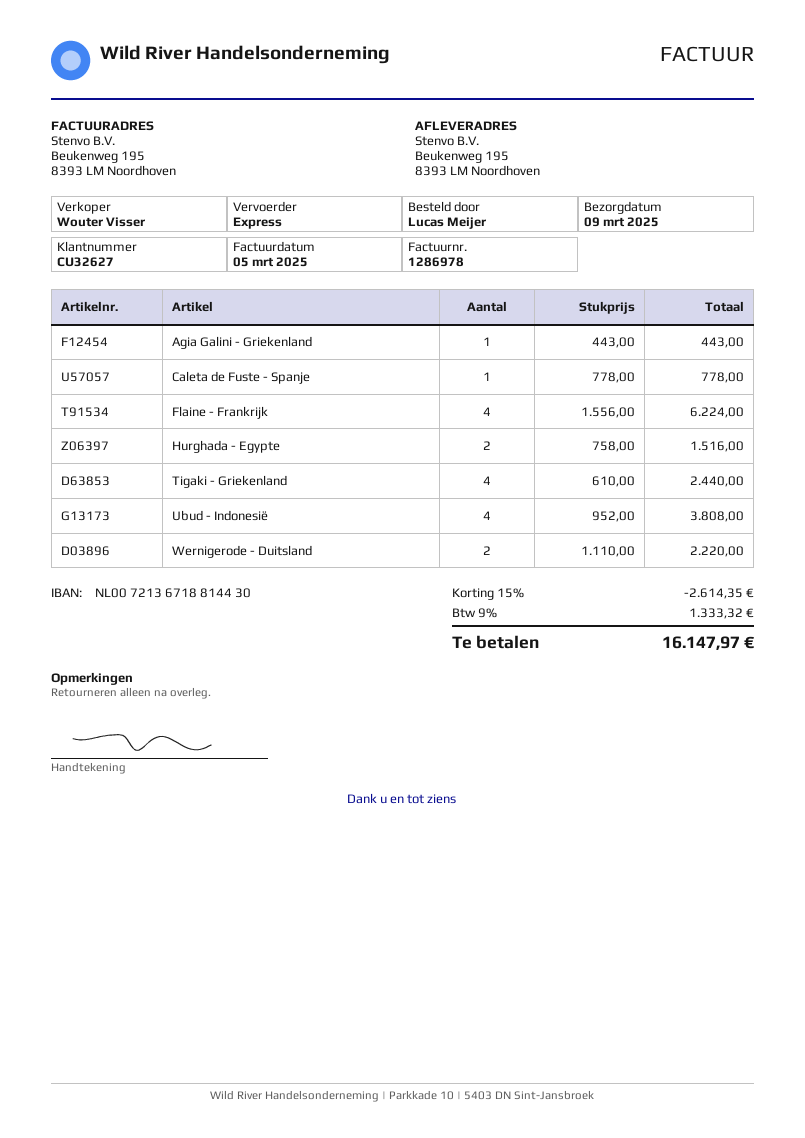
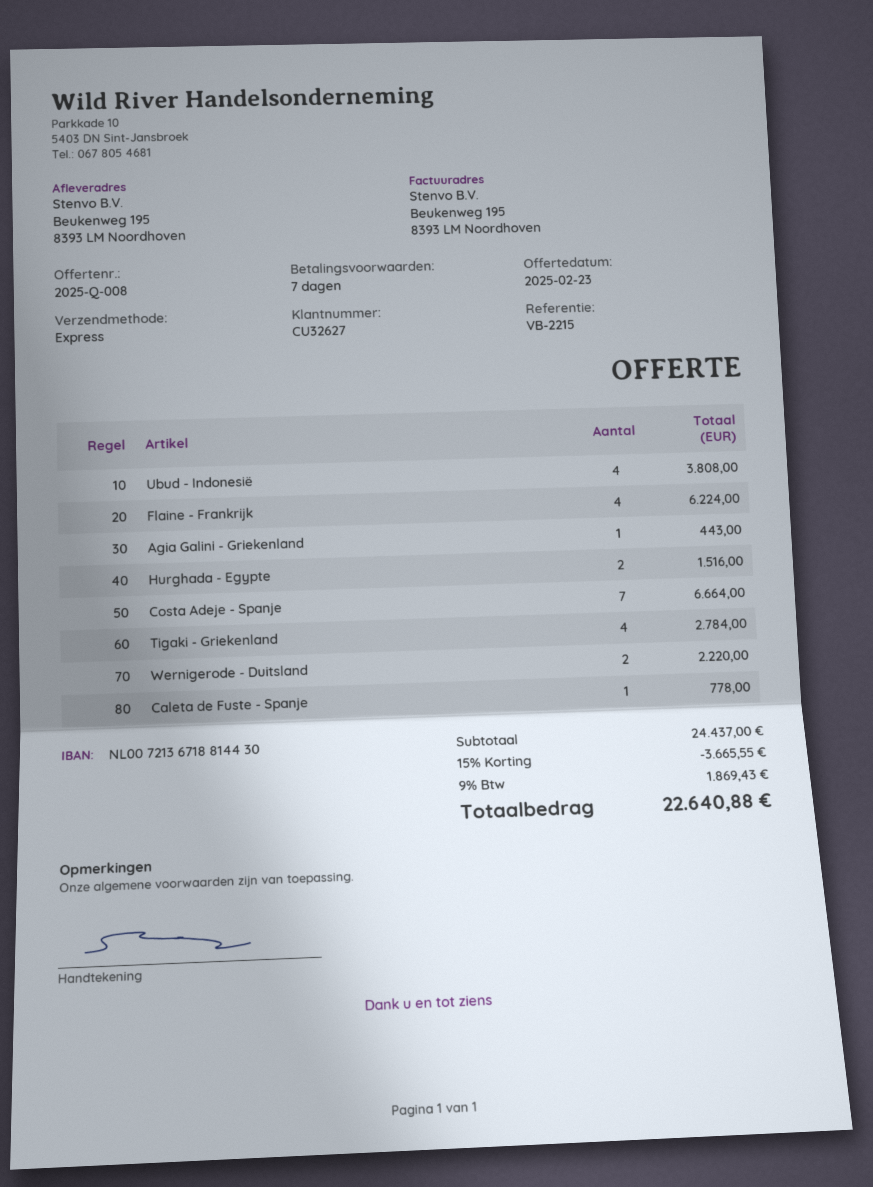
Tigaki - Griekenland: 4 for 2440.00 -> 4 for 2784.00
Costa Adeje - Spanje: none -> 7 for 6664.00
discount: 15% = 2614.35 -> 15% = 3665.55
tax: 9% = 1333.32 -> 9% = 1869.43
total: 16147.97 -> 22640.88

